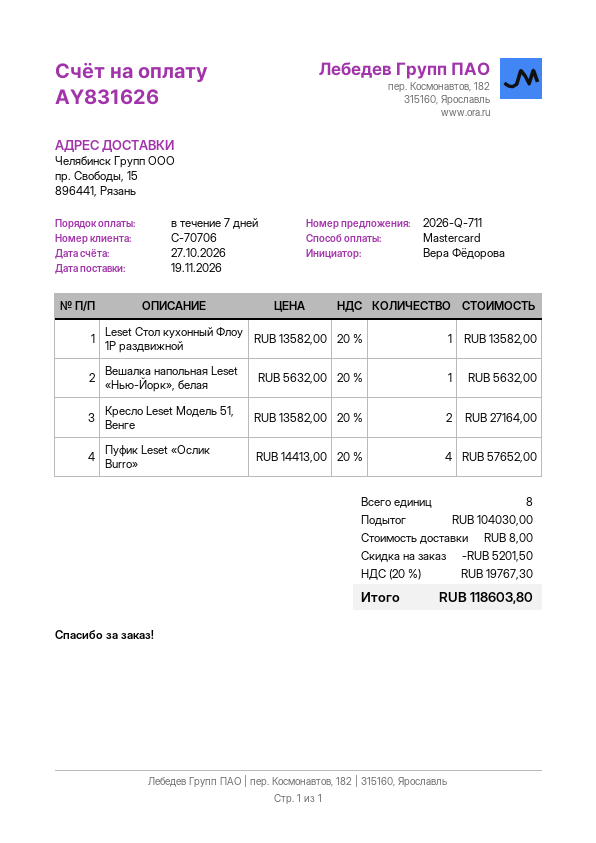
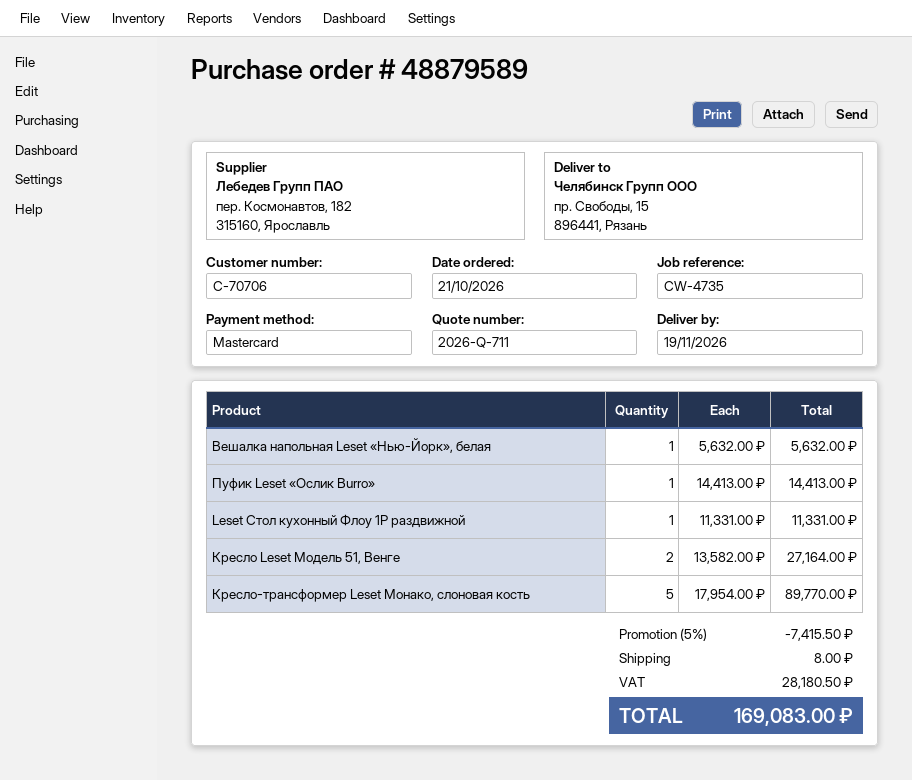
Leset Стол кухонный Флоу 1Р раздвижной: 1 x 13582.00 = 13582.00 -> 1 x 11331.00 = 11331.00
Пуфик Leset «Ослик Burro»: 4 x 14413.00 = 57652.00 -> 1 x 14413.00 = 14413.00
Кресло-трансформер Leset Монако, слоновая кость: none -> 5 x 17954.00 = 89770.00
discount: 5201.50 -> 7415.50
tax: 19767.30 -> 28180.50
total: 118603.80 -> 169083.00

